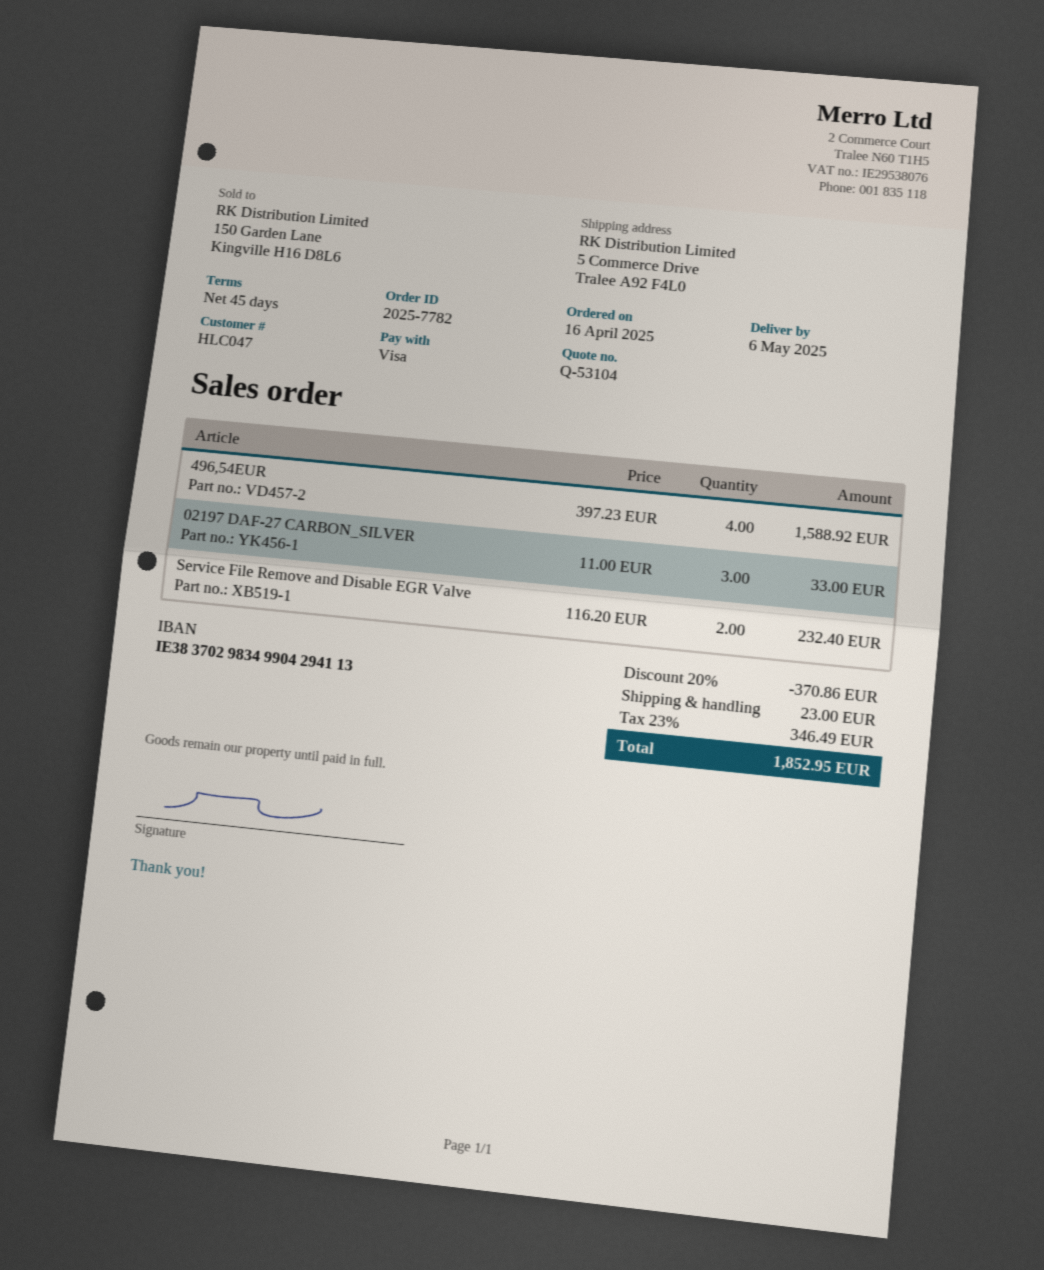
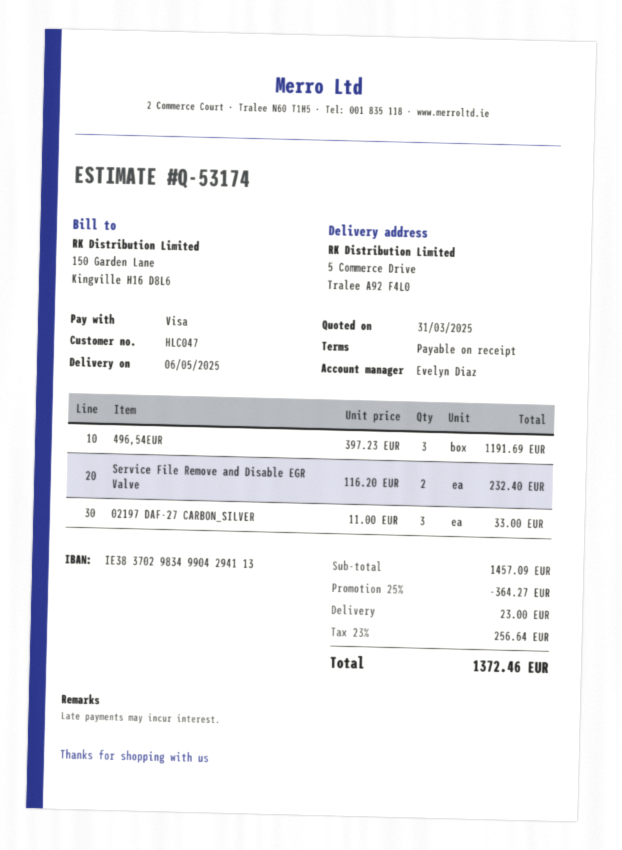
quote number: Q-53104 -> Q-53174
payment terms: 45 days -> on receipt
496,54EUR: 4 x 397.23 = 1588.92 -> 3 x 397.23 = 1191.69
discount: 20% = 370.86 -> 25% = 364.27
tax: 23% = 346.49 -> 23% = 256.64
total: 1852.95 -> 1372.46

